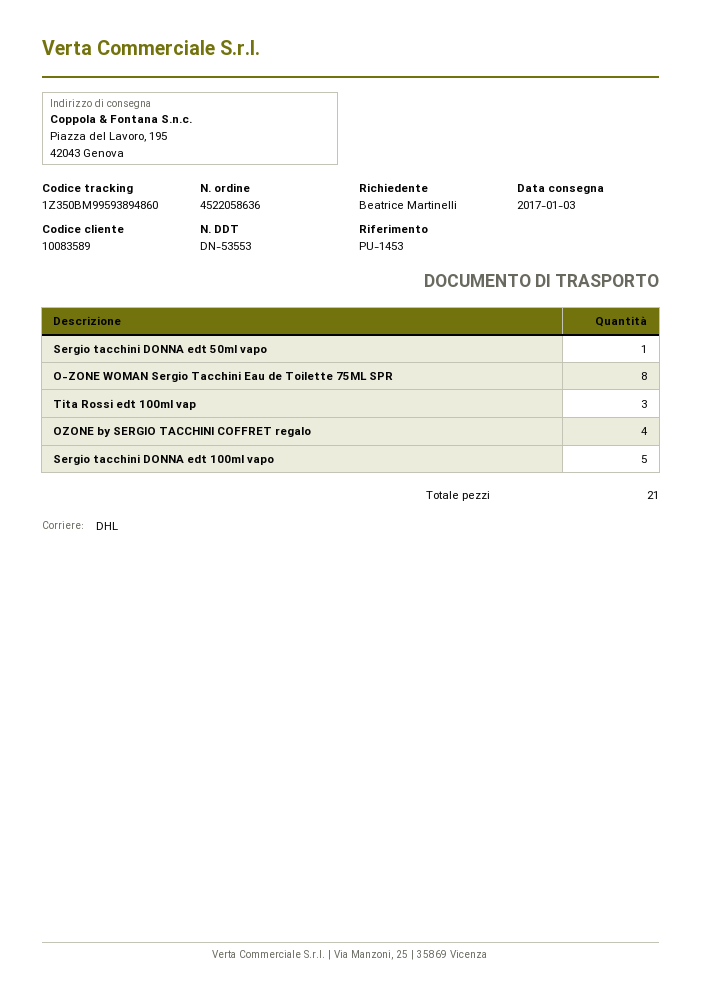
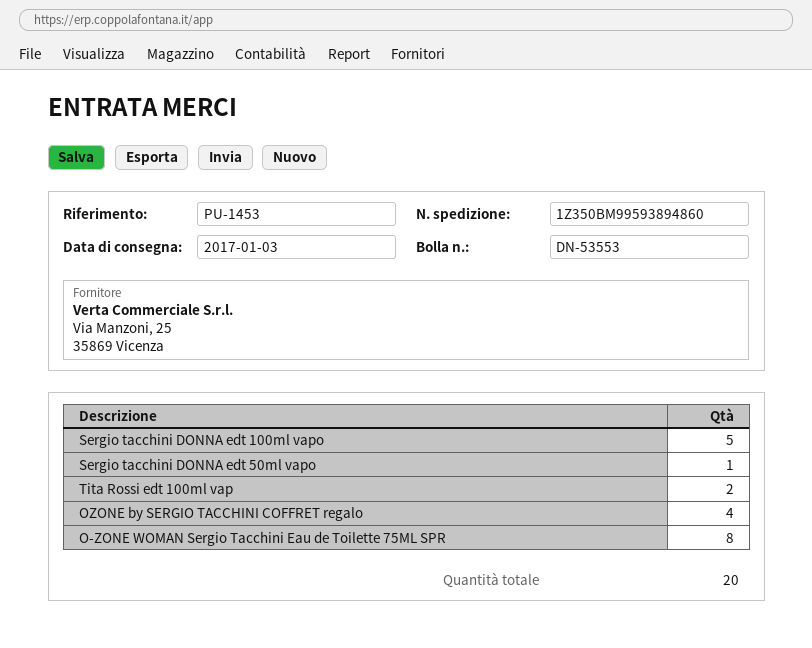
Tita Rossi edt 100ml vap: 3 -> 2
total quantity: 21 -> 20

